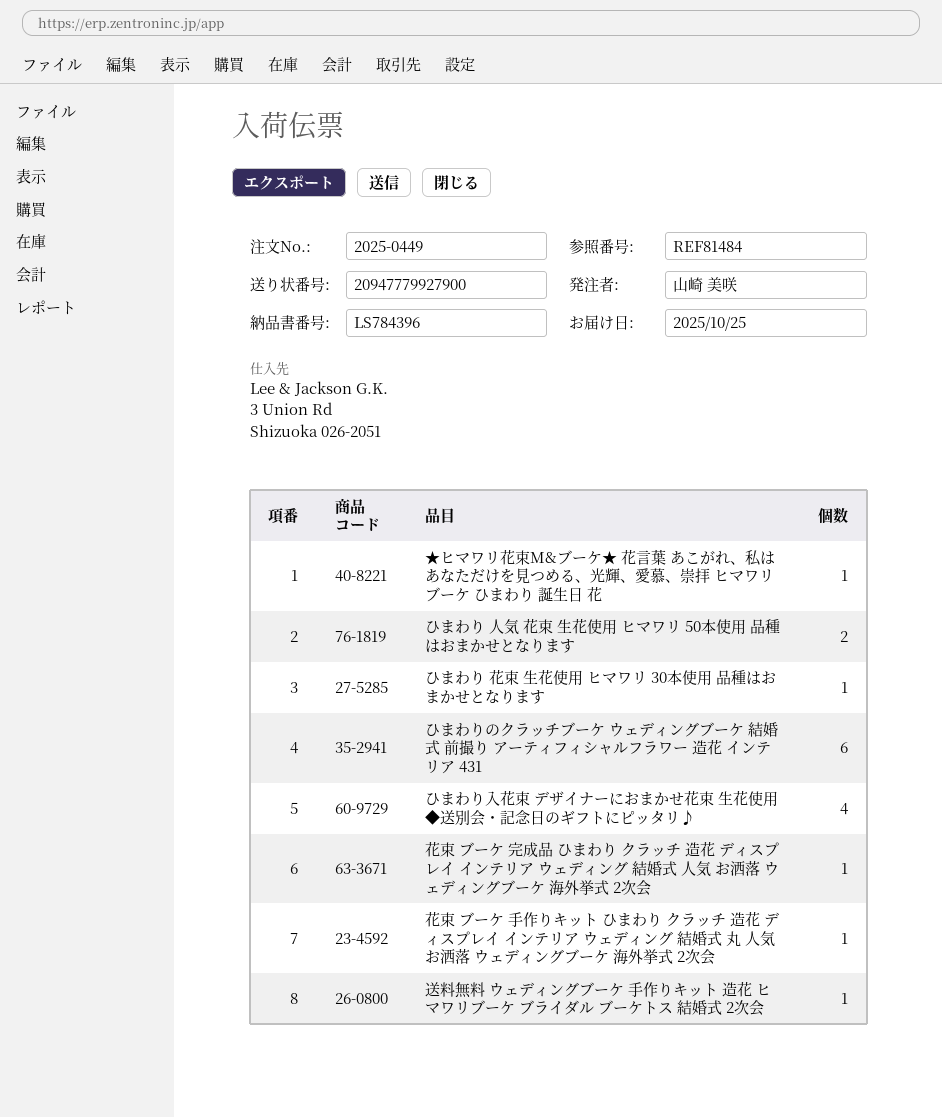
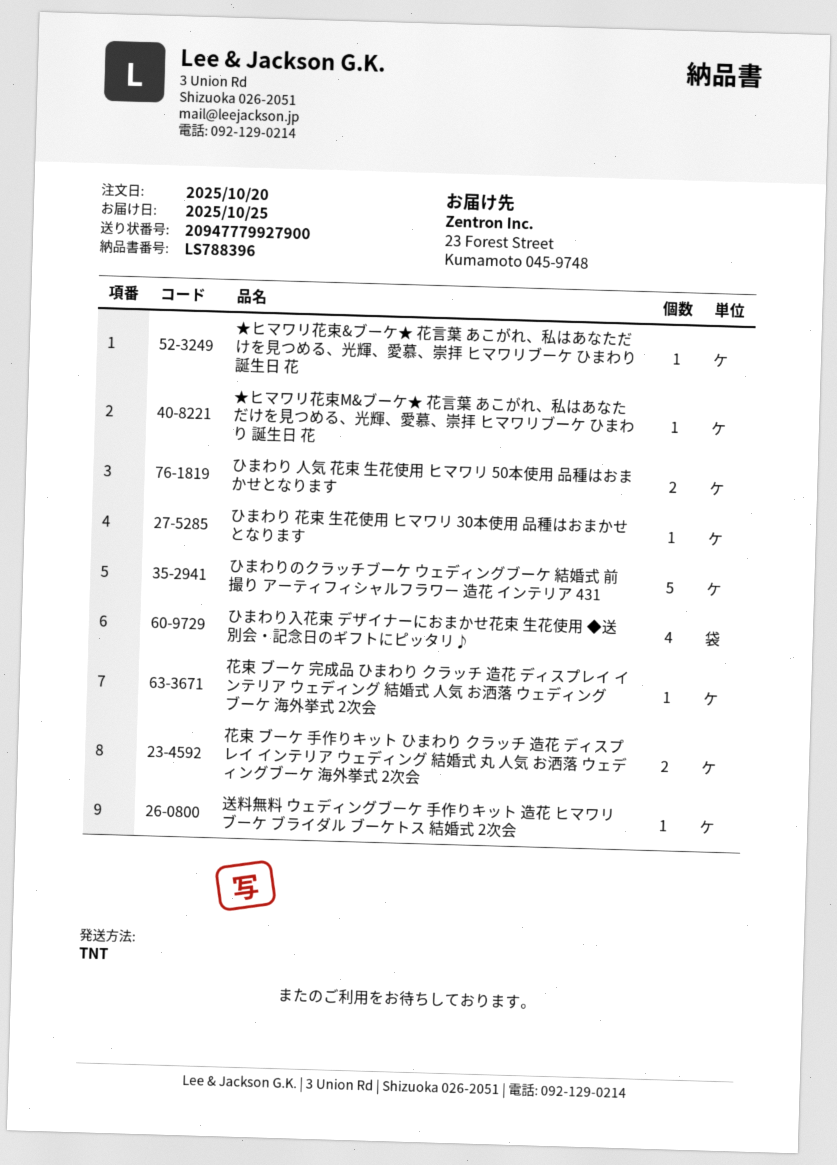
delivery note number: LS784396 -> LS788396
ひまわりのクラッチブーケ ウェディングブーケ 結婚式 前撮り アーティフィシャルフラワー 造花 インテリア 431: 6 -> 5
花束 ブーケ 手作りキット ひまわり クラッチ 造花 ディスプレイ インテリア ウェディング 結婚式 丸 人気 お洒落 ウェディングブーケ 海外挙式 2次会: 1 -> 2
★ヒマワリ花束&ブーケ★ 花言葉 あこがれ、私はあなただけを見つめる、光輝、愛慕、崇拝 ヒマワリブーケ ひまわり 誕生日 花: none -> 1

